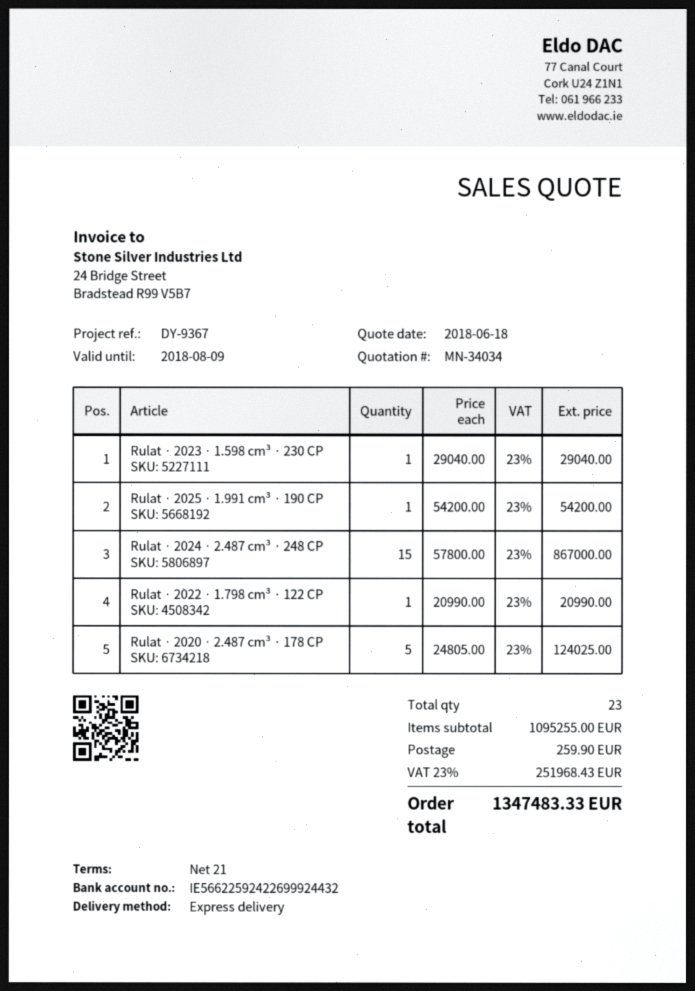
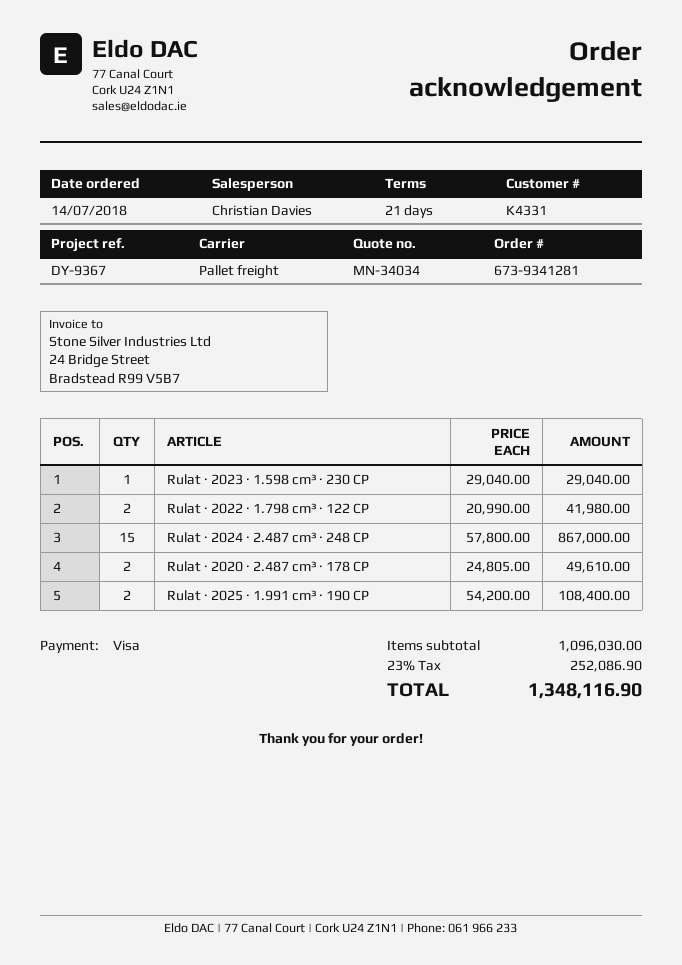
shipping method: express -> pallet freight
Rulat · 2025 · 1.991 cm³ · 190 CP: 1 x 54200.00 = 54200.00 -> 2 x 54200.00 = 108400.00
Rulat · 2022 · 1.798 cm³ · 122 CP: 1 x 20990.00 = 20990.00 -> 2 x 20990.00 = 41980.00
Rulat · 2020 · 2.487 cm³ · 178 CP: 5 x 24805.00 = 124025.00 -> 2 x 24805.00 = 49610.00
subtotal: 1095255.00 -> 1096030.00
shipping: 259.90 -> none
tax: 23% = 251968.43 -> 23% = 252086.90
total: 1347483.33 -> 1348116.90

